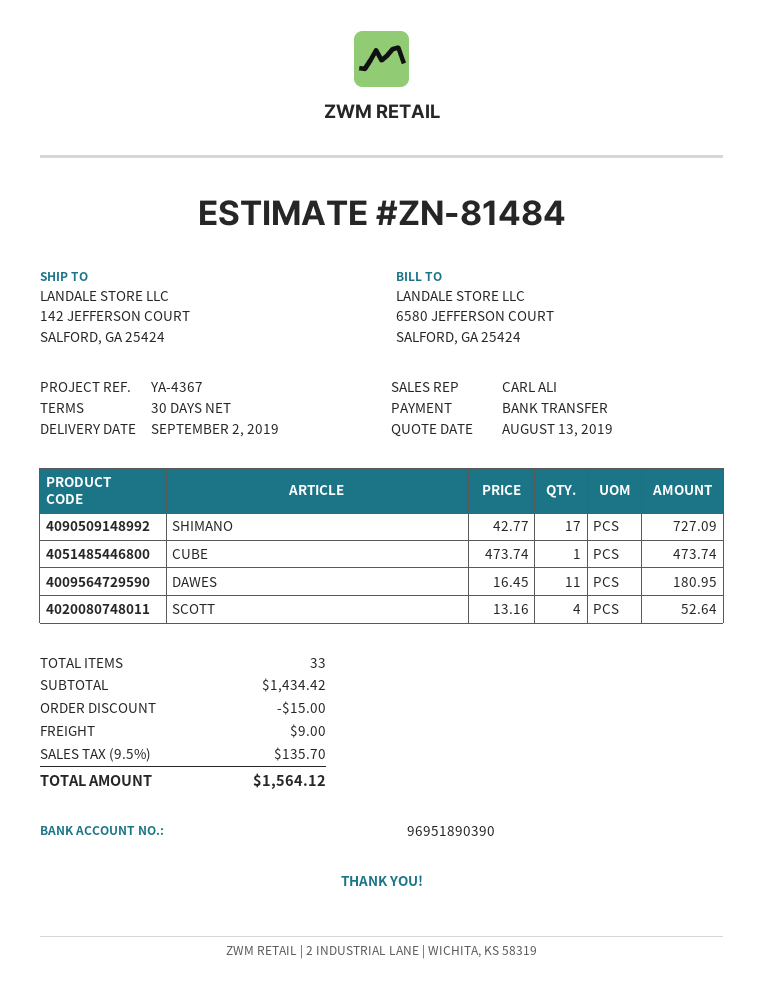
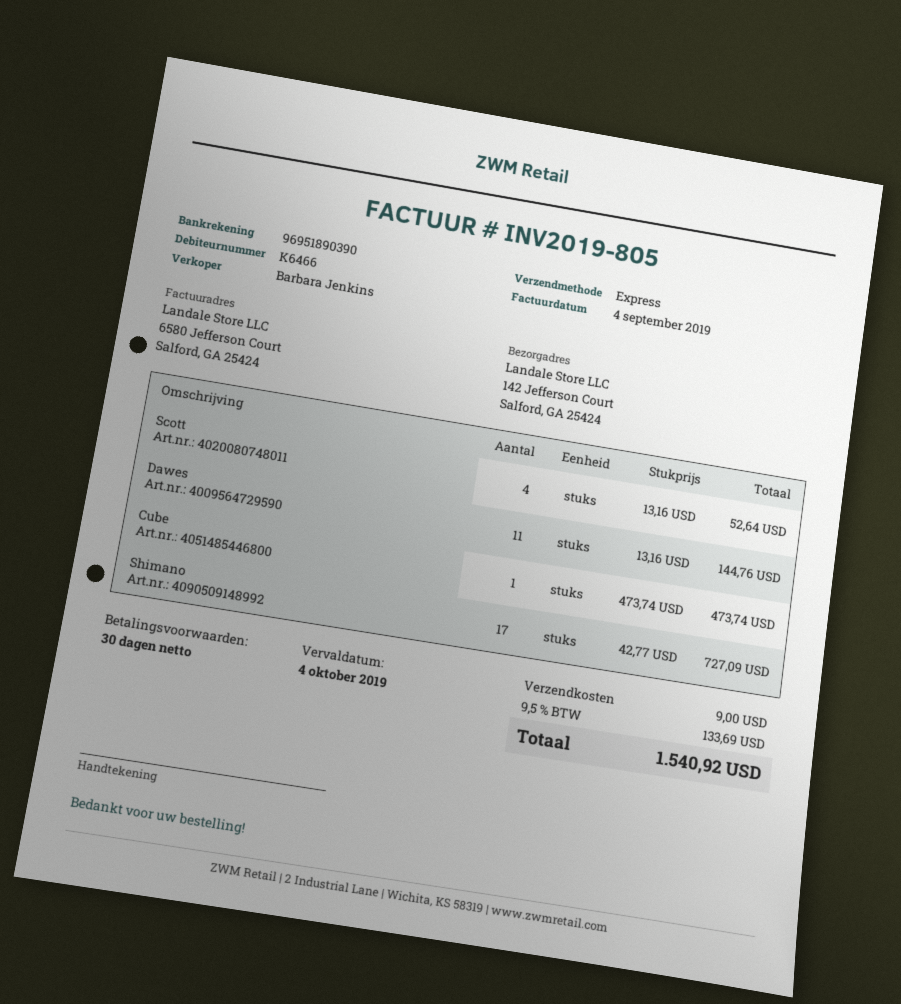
sales rep: CARL ALI -> Barbara Jenkins
DAWES: 11 x 16.45 = 180.95 -> 11 x 13.16 = 144.76
discount: 15.00 -> none
tax: 9.5% = 135.70 -> 9.5% = 133.69
total: 1564.12 -> 1540.92

